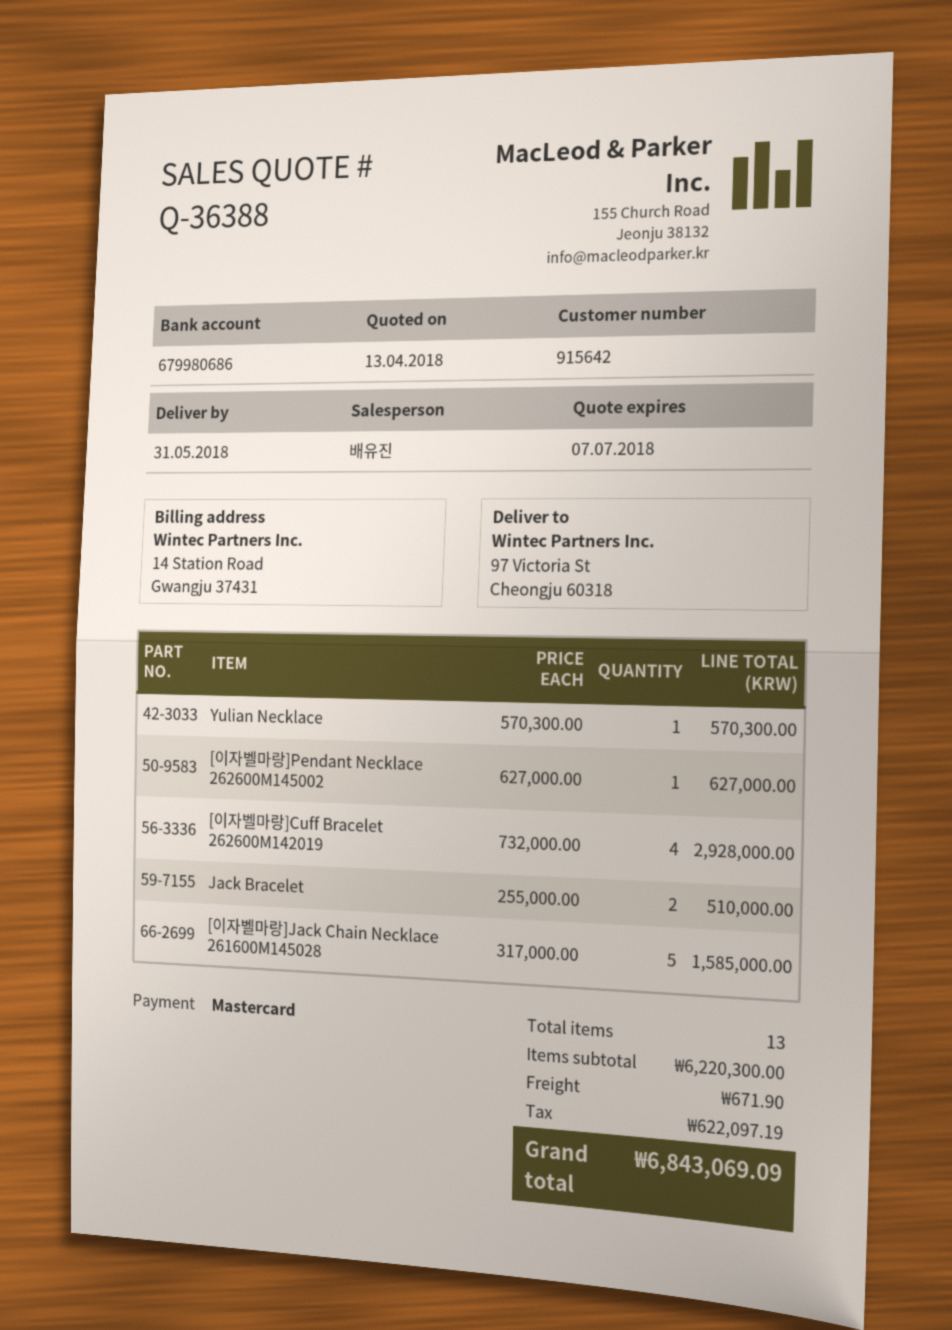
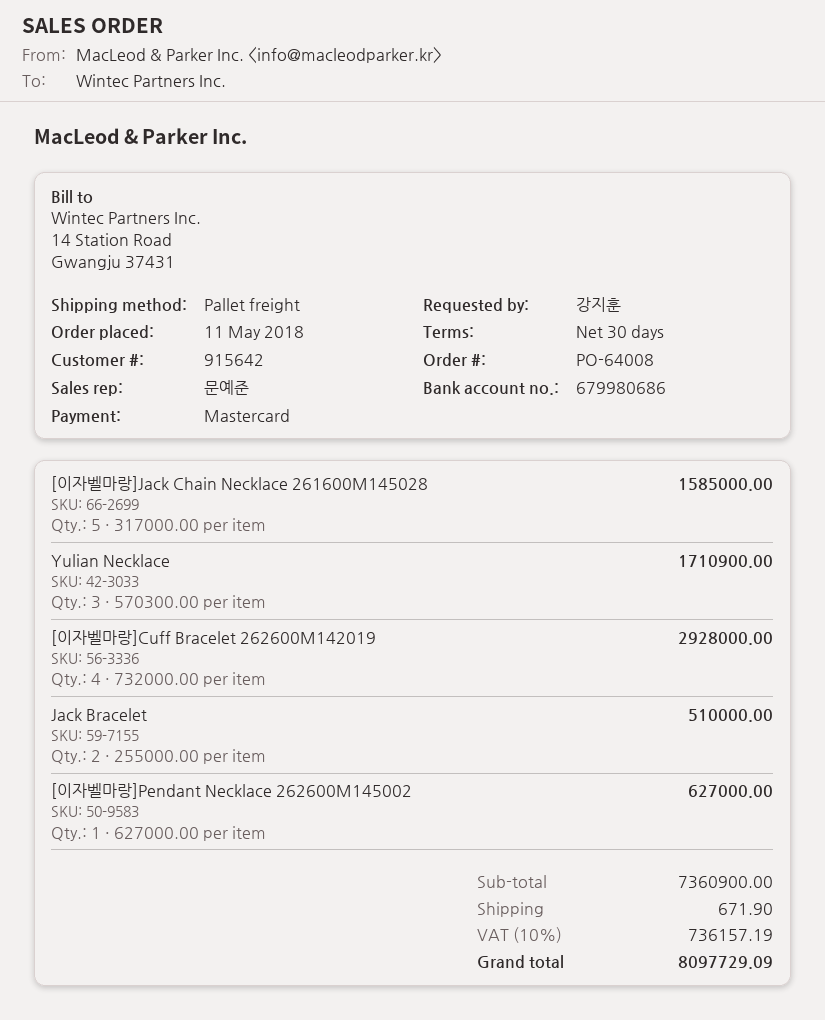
sales rep: 배유진 -> 문예준
Yulian Necklace: 1 x 570300.00 = 570300.00 -> 3 x 570300.00 = 1710900.00
subtotal: 6220300.00 -> 7360900.00
tax: 622097.19 -> 736157.19
total: 6843069.09 -> 8097729.09

